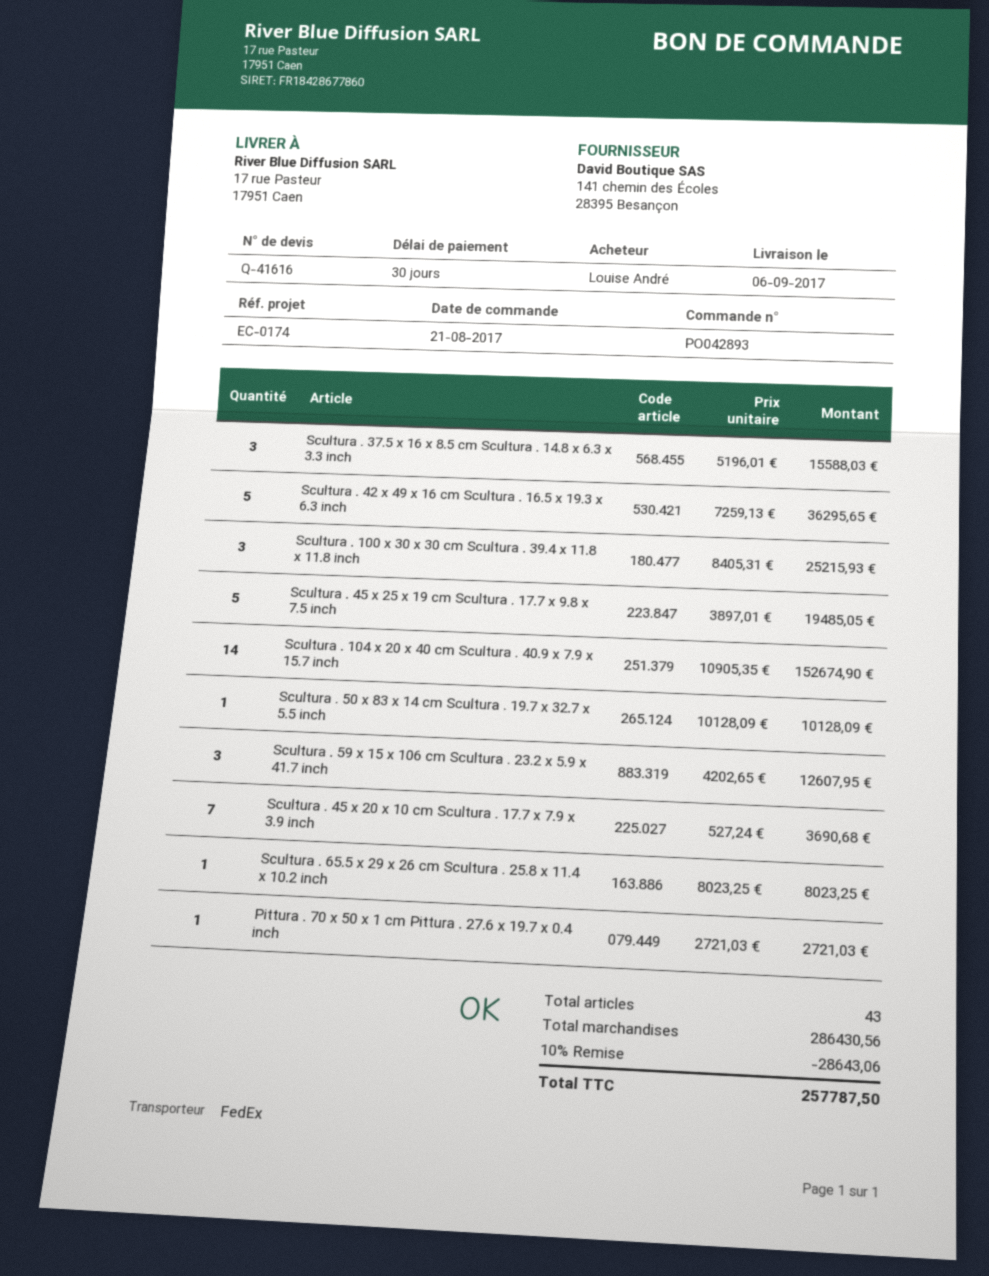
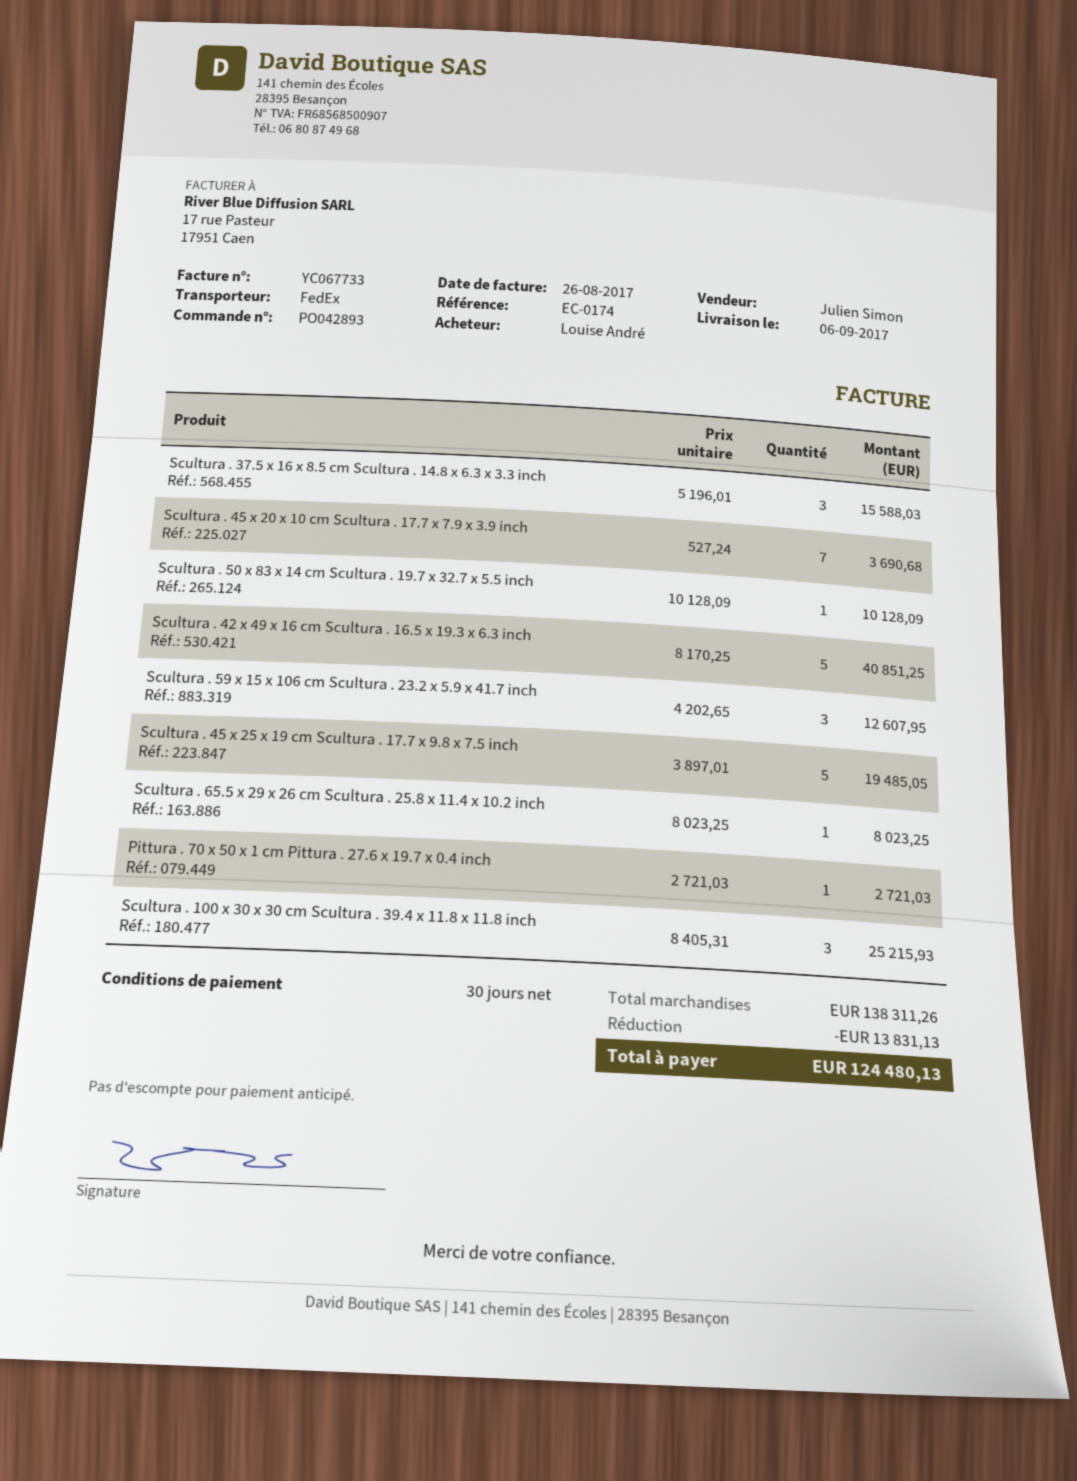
Scultura . 42 x 49 x 16 cm Scultura . 16.5 x 19.3 x 6.3 inch: 5 x 7259.13 = 36295.65 -> 5 x 8170.25 = 40851.25
Scultura . 104 x 20 x 40 cm Scultura . 40.9 x 7.9 x 15.7 inch: 14 x 10905.35 = 152674.90 -> none
subtotal: 286430.56 -> 138311.26
discount: 28643.06 -> 13831.13
total: 257787.50 -> 124480.13

